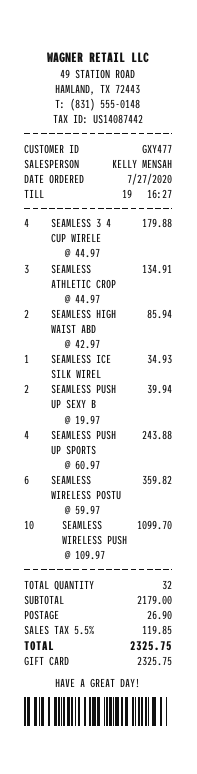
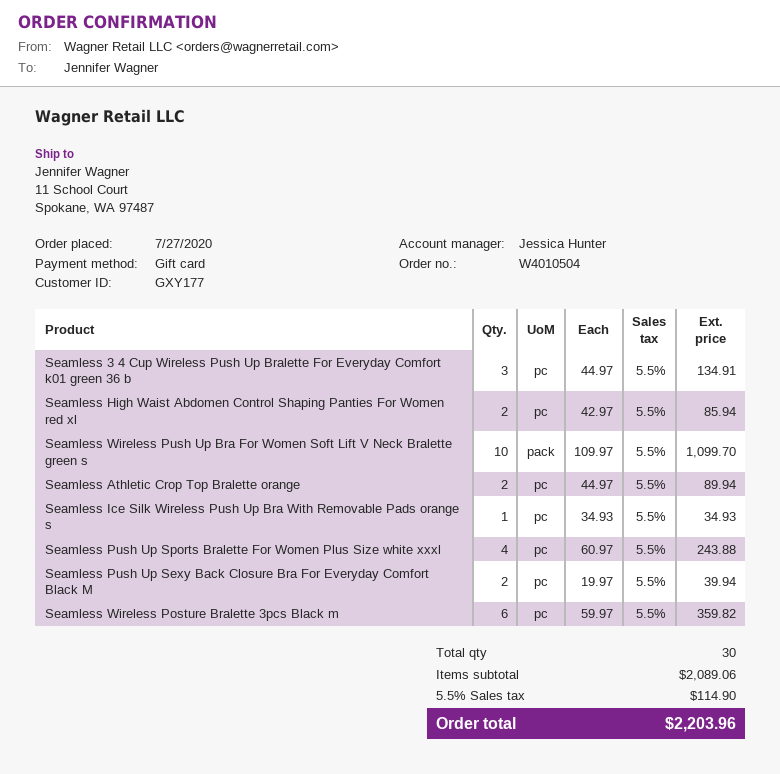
customer number: GXY477 -> GXY177
sales rep: KELLY MENSAH -> Jessica Hunter
SEAMLESS 3 4 CUP WIRELE: 4 x 44.97 = 179.88 -> 3 x 44.97 = 134.91
SEAMLESS ATHLETIC CROP: 3 x 44.97 = 134.91 -> 2 x 44.97 = 89.94
total quantity: 32 -> 30
subtotal: 2179.00 -> 2089.06
shipping: 26.90 -> none
tax: 5.5% = 119.85 -> 5.5% = 114.90
total: 2325.75 -> 2203.96

